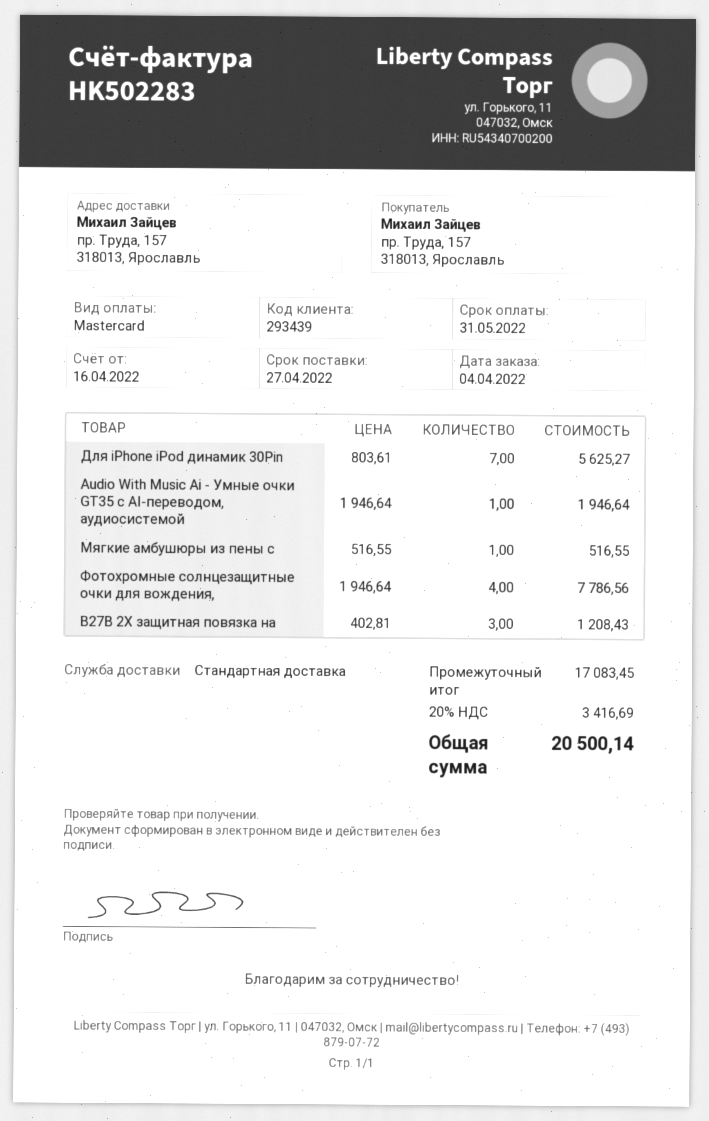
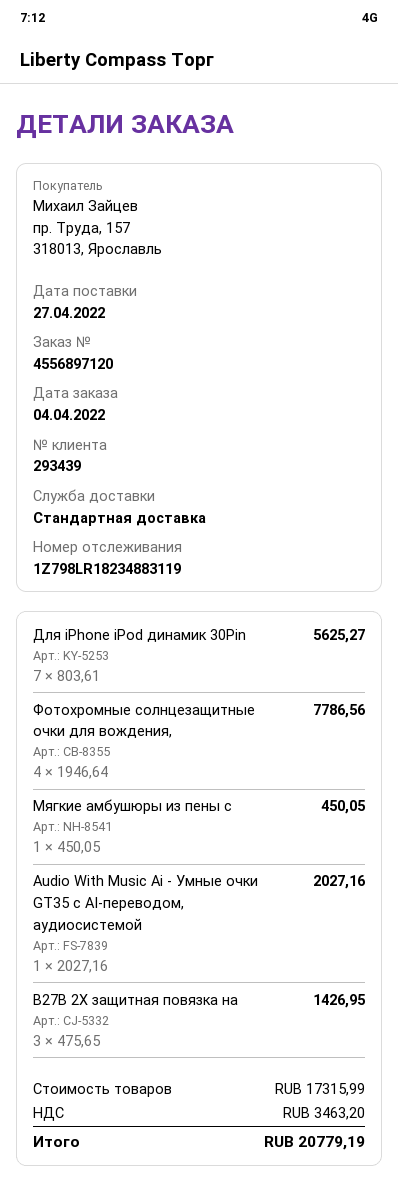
Audio With Music Ai - Умные очки GT35 с AI-переводом, аудиосистемой: 1 x 1946.64 = 1946.64 -> 1 x 2027.16 = 2027.16
Мягкие амбушюры из пены с: 1 x 516.55 = 516.55 -> 1 x 450.05 = 450.05
B27B 2X защитная повязка на: 3 x 402.81 = 1208.43 -> 3 x 475.65 = 1426.95
subtotal: 17083.45 -> 17315.99
tax: 3416.69 -> 3463.20
total: 20500.14 -> 20779.19

